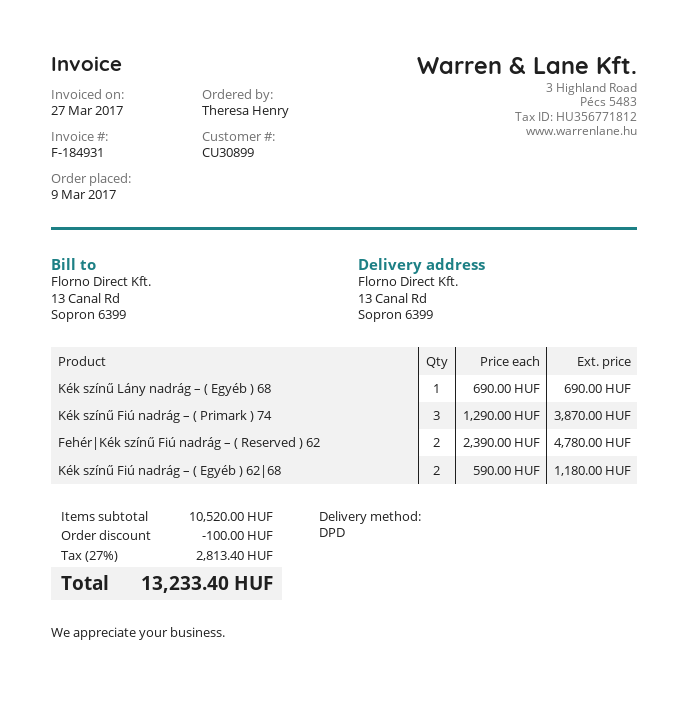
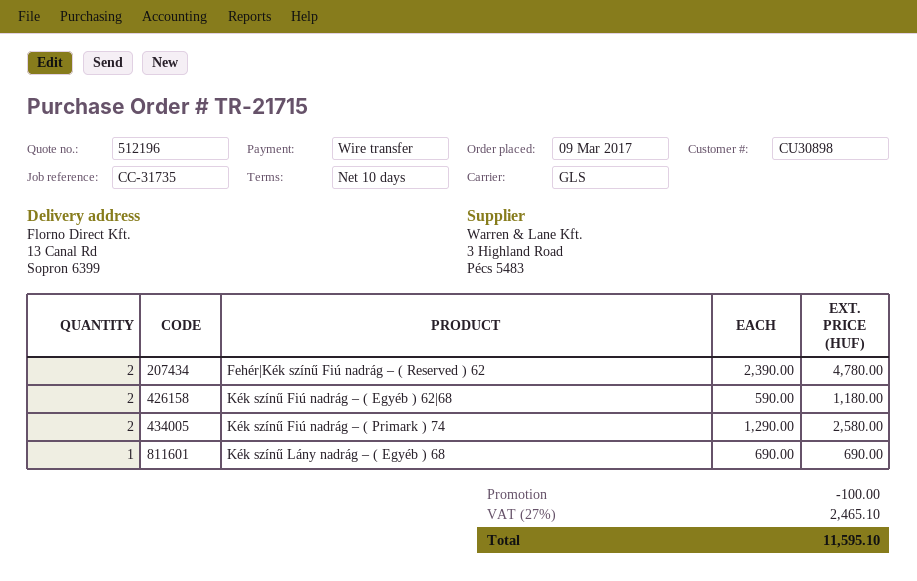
customer number: CU30899 -> CU30898
shipping method: DPD -> GLS
Kék színű Fiú nadrág – ( Primark ) 74: 3 x 1290.00 = 3870.00 -> 2 x 1290.00 = 2580.00
tax: 27% = 2813.40 -> 27% = 2465.10
total: 13233.40 -> 11595.10

